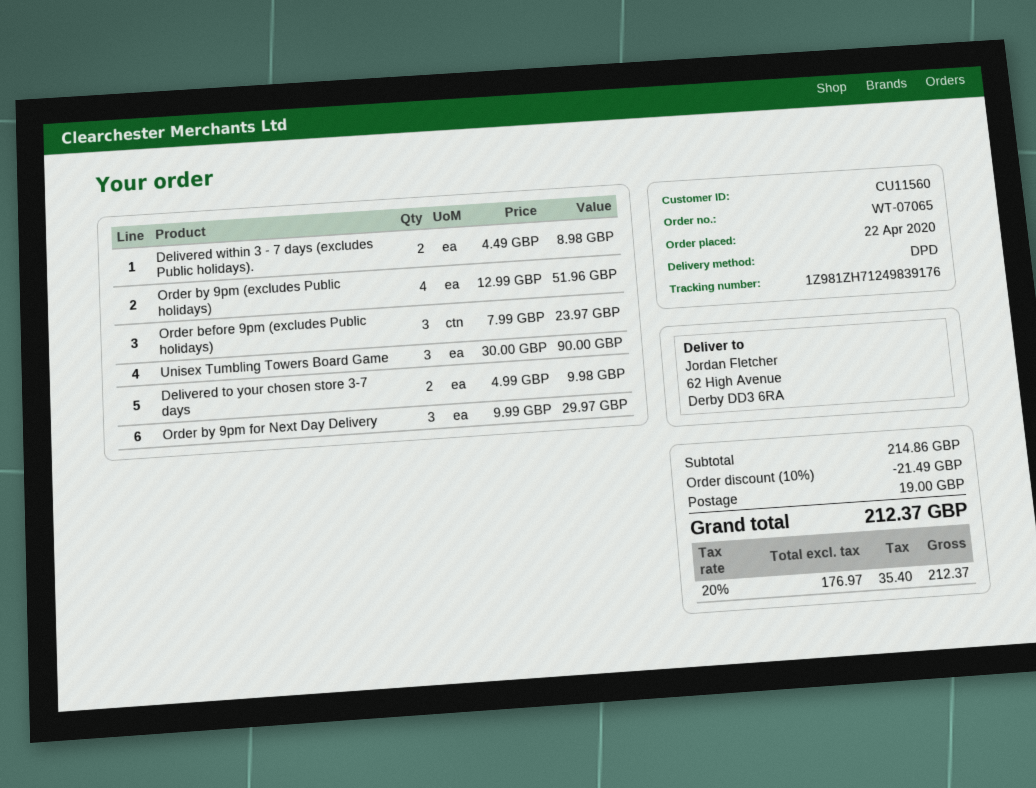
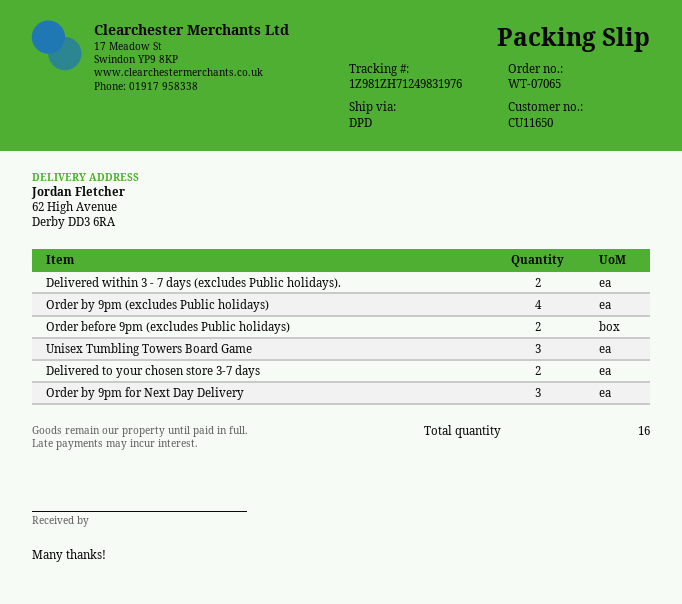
customer number: CU11560 -> CU11650
tracking number: 1Z981ZH71249839176 -> 1Z981ZH71249831976
Order before 9pm (excludes Public holidays): 3 -> 2

